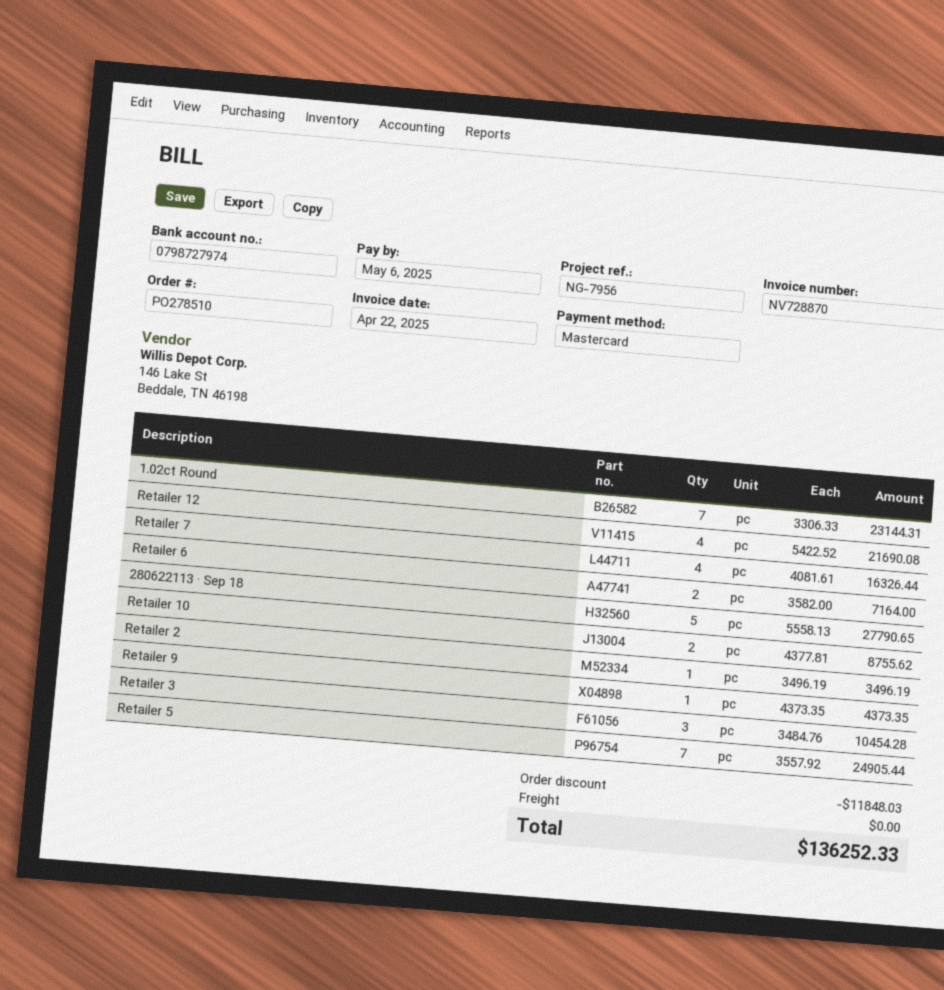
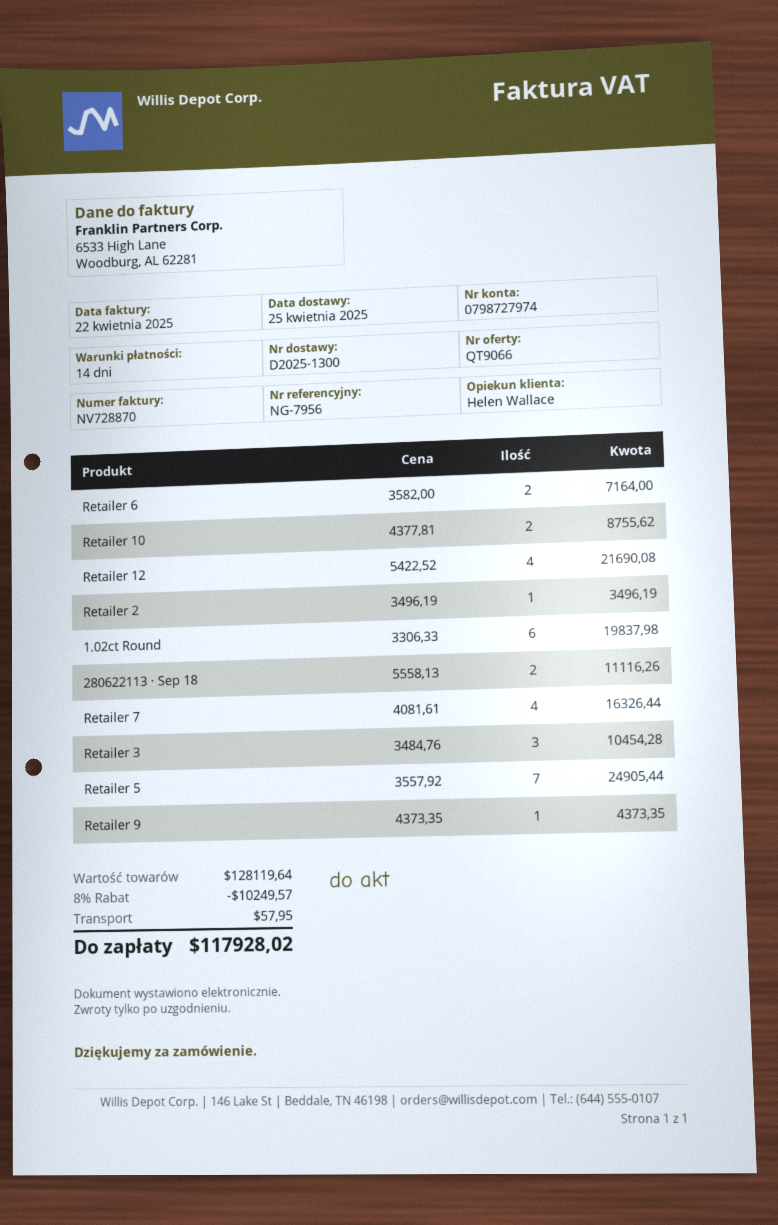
1.02ct Round: 7 x 3306.33 = 23144.31 -> 6 x 3306.33 = 19837.98
280622113 · Sep 18: 5 x 5558.13 = 27790.65 -> 2 x 5558.13 = 11116.26
discount: 11848.03 -> 10249.57
shipping: 0.00 -> 57.95
total: 136252.33 -> 117928.02

